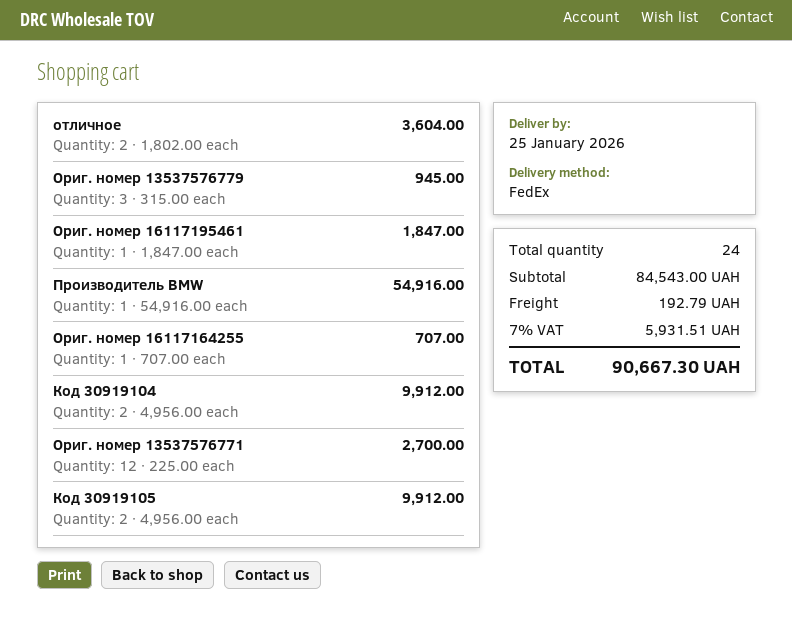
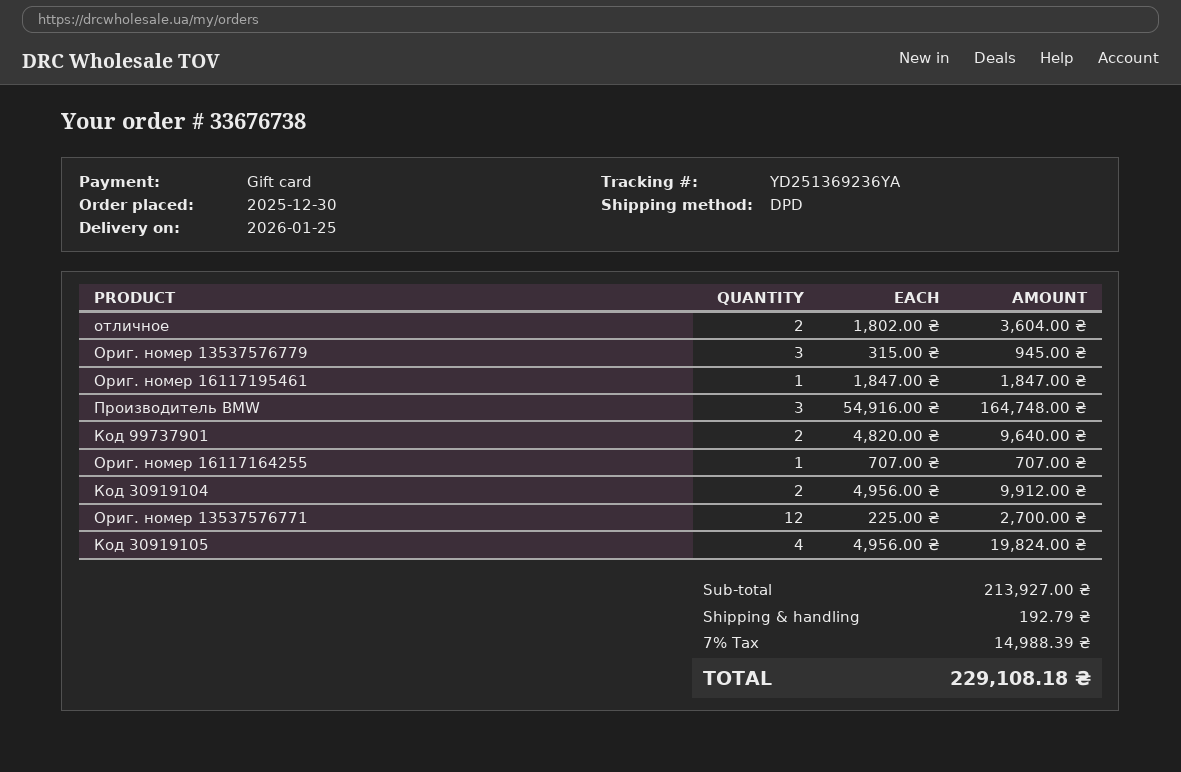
shipping method: FedEx -> DPD
Производитель BMW: 1 x 54916.00 = 54916.00 -> 3 x 54916.00 = 164748.00
Код 30919105: 2 x 4956.00 = 9912.00 -> 4 x 4956.00 = 19824.00
Код 99737901: none -> 2 x 4820.00 = 9640.00
subtotal: 84543.00 -> 213927.00
tax: 7% = 5931.51 -> 7% = 14988.39
total: 90667.30 -> 229108.18

